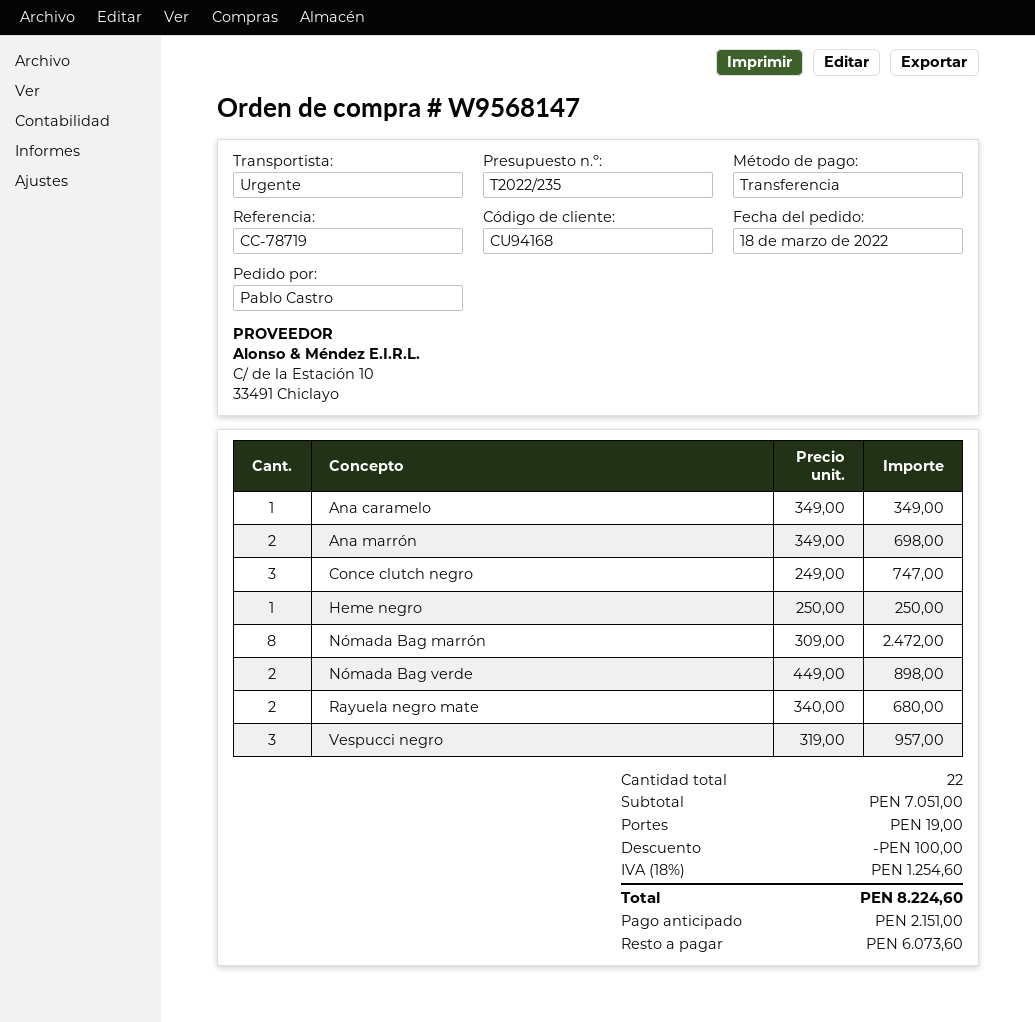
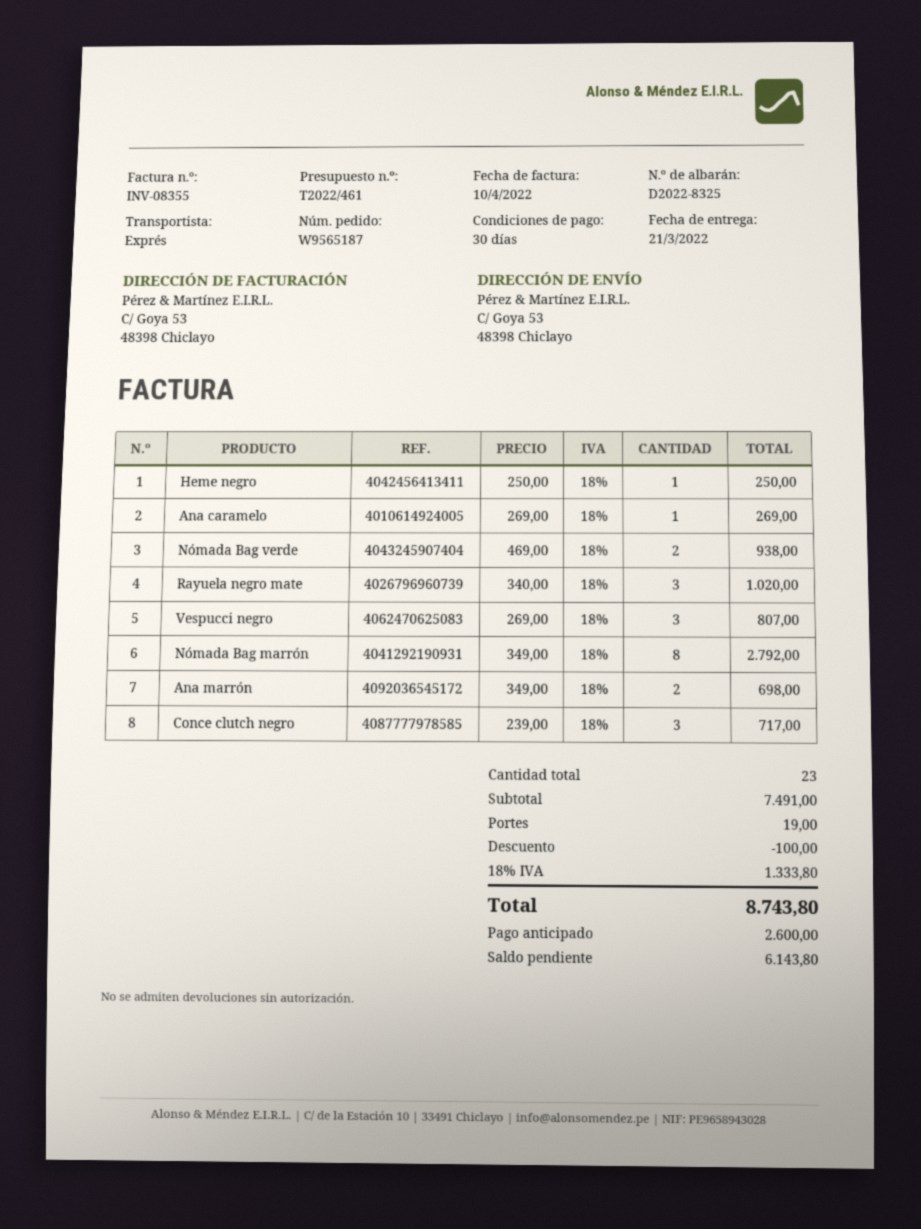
quote number: T2022/235 -> T2022/461
order number: W9568147 -> W9565187
Ana caramelo: 1 x 349.00 = 349.00 -> 1 x 269.00 = 269.00
Conce clutch negro: 3 x 249.00 = 747.00 -> 3 x 239.00 = 717.00
Nómada Bag marrón: 8 x 309.00 = 2472.00 -> 8 x 349.00 = 2792.00
Nómada Bag verde: 2 x 449.00 = 898.00 -> 2 x 469.00 = 938.00
Rayuela negro mate: 2 x 340.00 = 680.00 -> 3 x 340.00 = 1020.00
Vespucci negro: 3 x 319.00 = 957.00 -> 3 x 269.00 = 807.00
total quantity: 22 -> 23
subtotal: 7051.00 -> 7491.00
tax: 18% = 1254.60 -> 18% = 1333.80
total: 8224.60 -> 8743.80
deposit: 2151.00 -> 2600.00
balance: 6073.60 -> 6143.80

